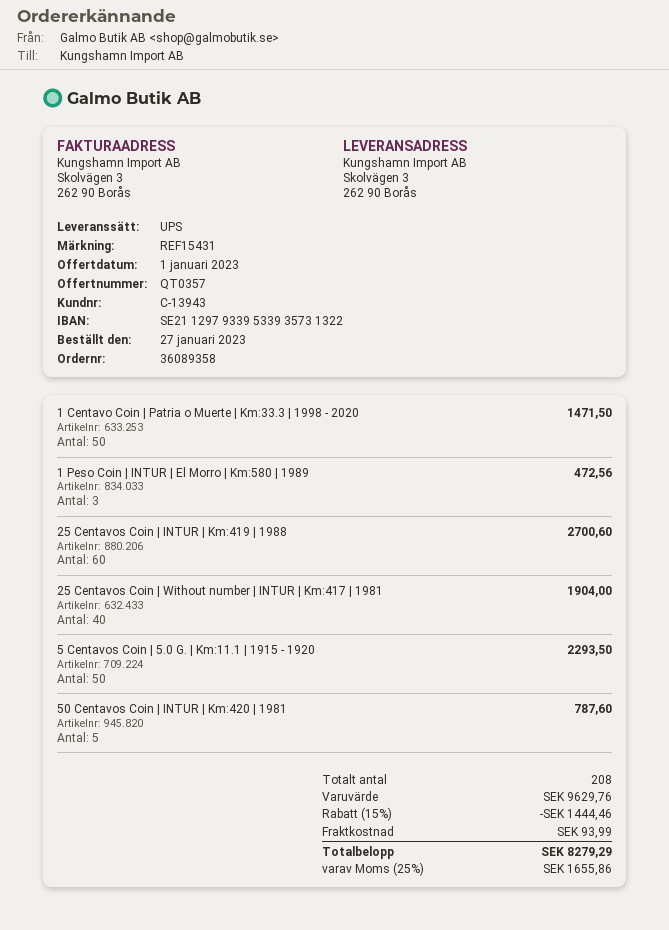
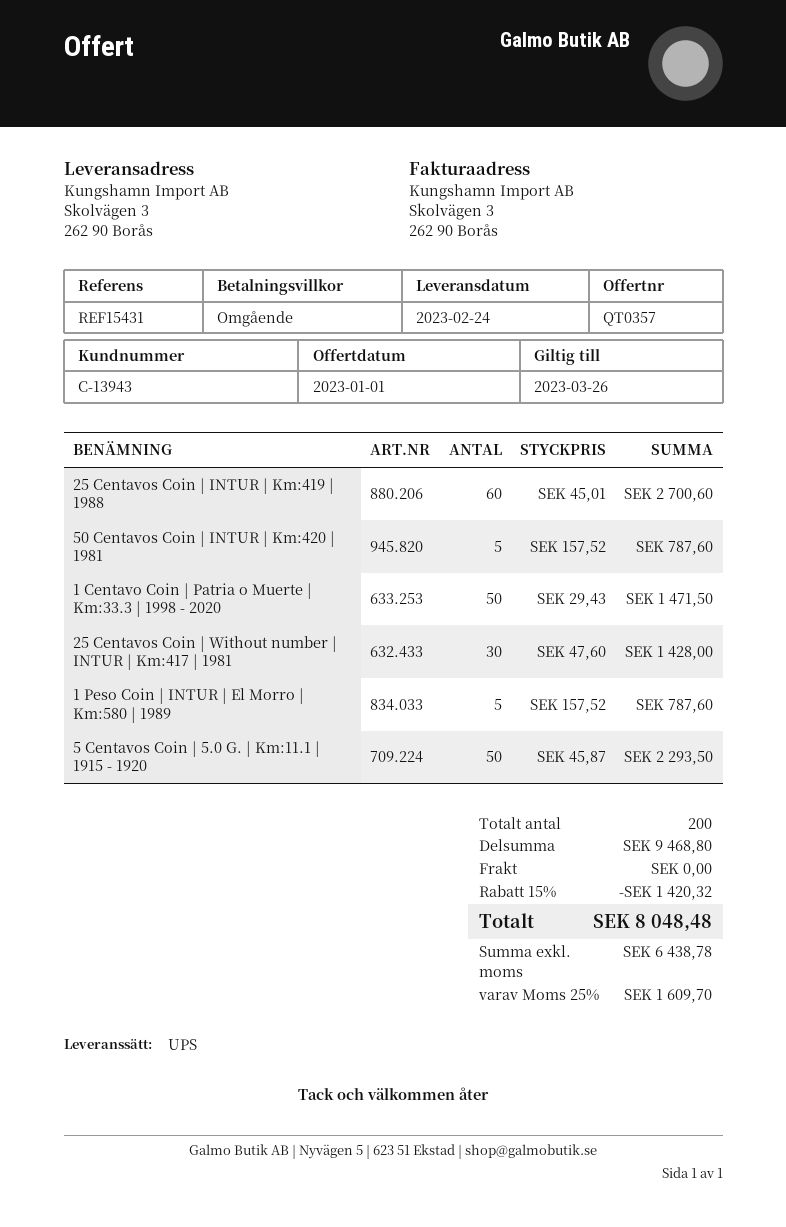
1 Peso Coin | INTUR | El Morro | Km:580 | 1989: 3 for 472.56 -> 5 for 787.60
25 Centavos Coin | Without number | INTUR | Km:417 | 1981: 40 for 1904.00 -> 30 for 1428.00
total quantity: 208 -> 200
subtotal: 9629.76 -> 9468.80
discount: 15% = 1444.46 -> 15% = 1420.32
shipping: 93.99 -> 0.00
tax: 25% = 1655.86 -> 25% = 1609.70
total: 8279.29 -> 8048.48

